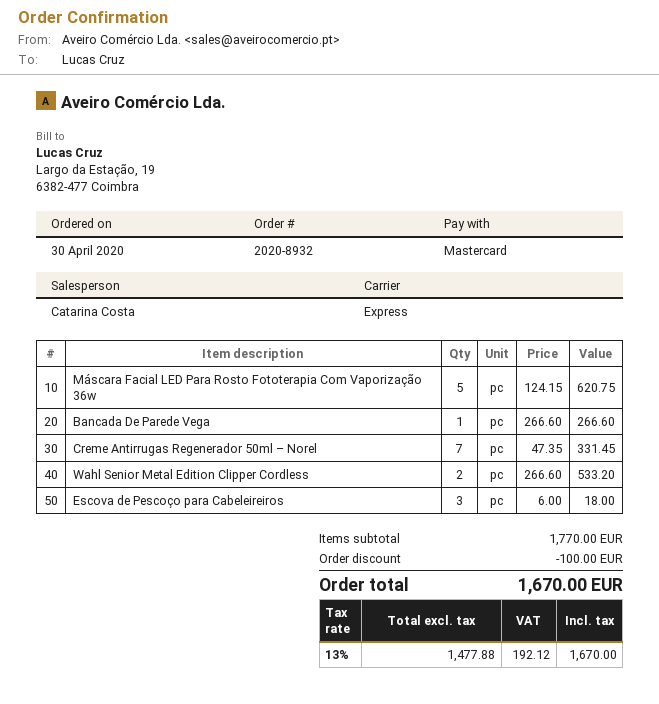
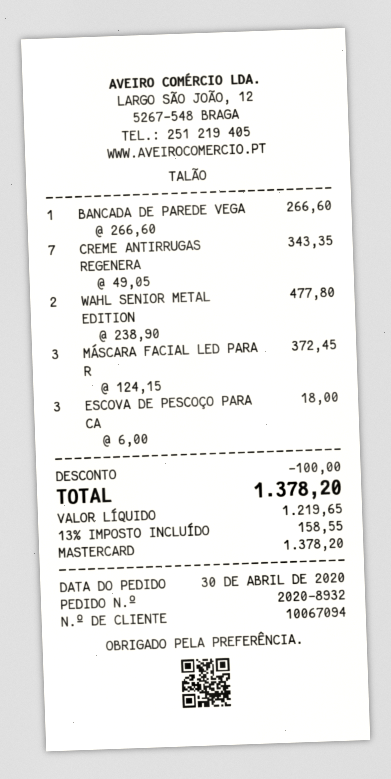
Máscara Facial LED Para Rosto Fototerapia Com Vaporização 36w: 5 x 124.15 = 620.75 -> 3 x 124.15 = 372.45
Creme Antirrugas Regenerador 50ml – Norel: 7 x 47.35 = 331.45 -> 7 x 49.05 = 343.35
Wahl Senior Metal Edition Clipper Cordless: 2 x 266.60 = 533.20 -> 2 x 238.90 = 477.80
net: 1477.88 -> 1219.65
tax: 13% = 192.12 -> 13% = 158.55
total: 1670.00 -> 1378.20

